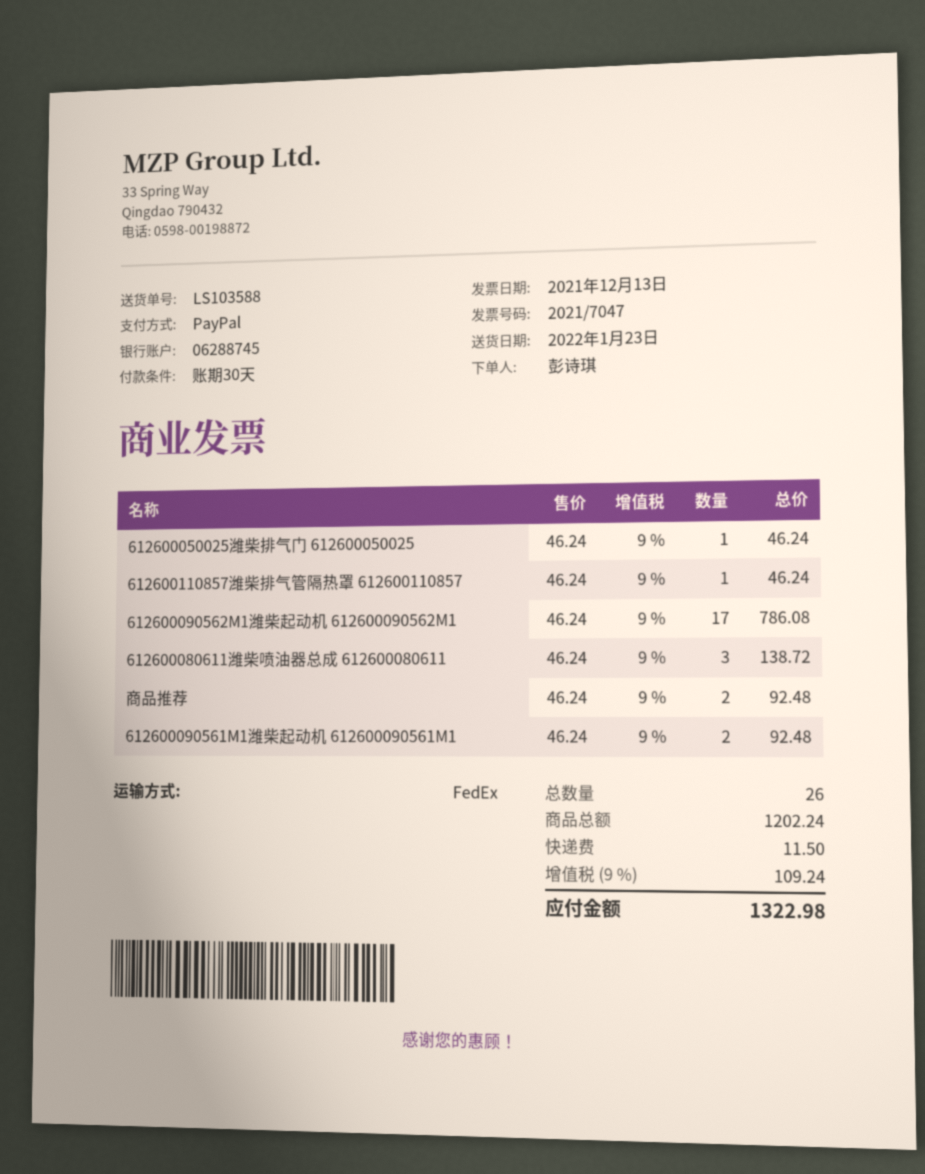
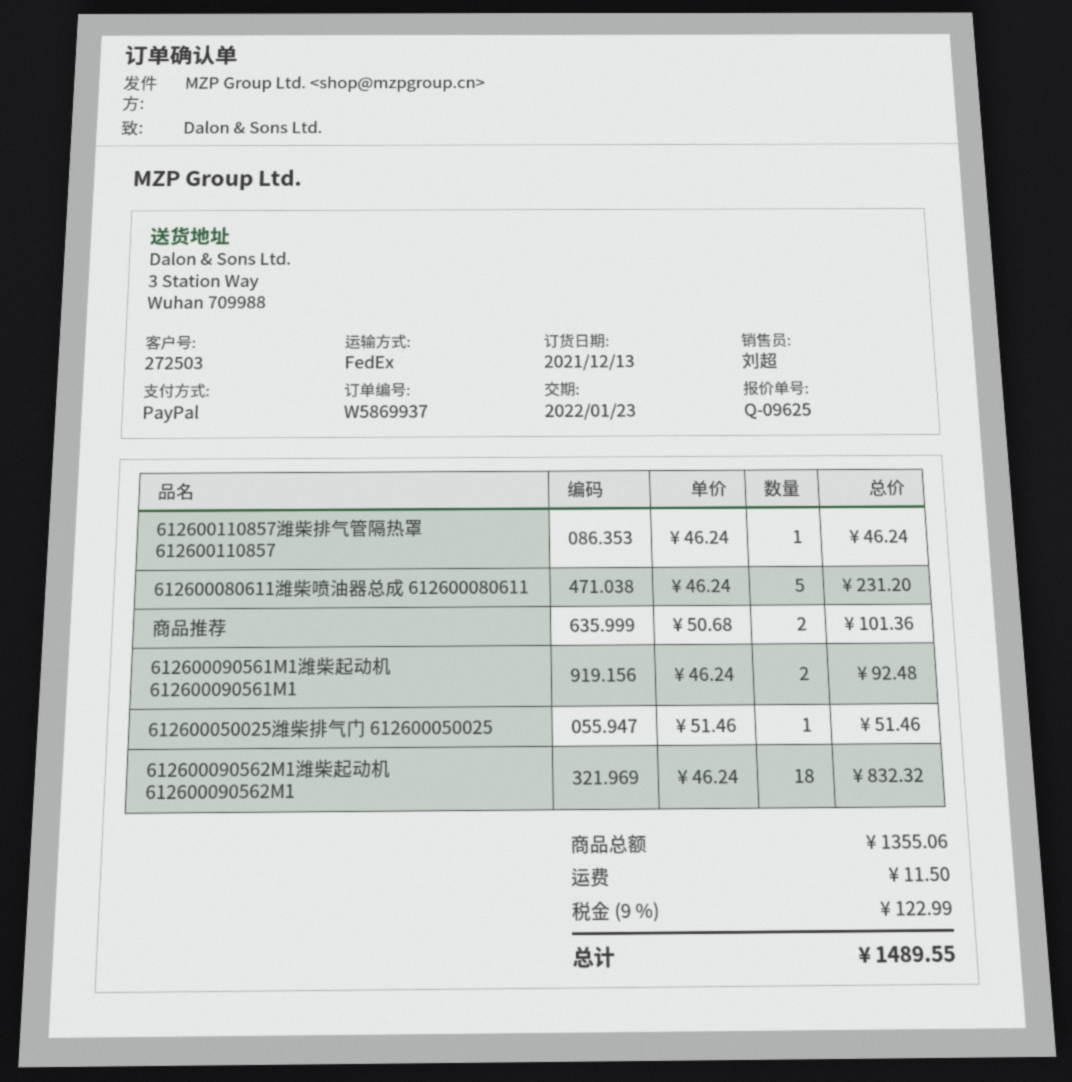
612600050025潍柴排气门 612600050025: 1 x 46.24 = 46.24 -> 1 x 51.46 = 51.46
612600090562M1潍柴起动机 612600090562M1: 17 x 46.24 = 786.08 -> 18 x 46.24 = 832.32
612600080611潍柴喷油器总成 612600080611: 3 x 46.24 = 138.72 -> 5 x 46.24 = 231.20
商品推荐: 2 x 46.24 = 92.48 -> 2 x 50.68 = 101.36
subtotal: 1202.24 -> 1355.06
tax: 9% = 109.24 -> 9% = 122.99
total: 1322.98 -> 1489.55

